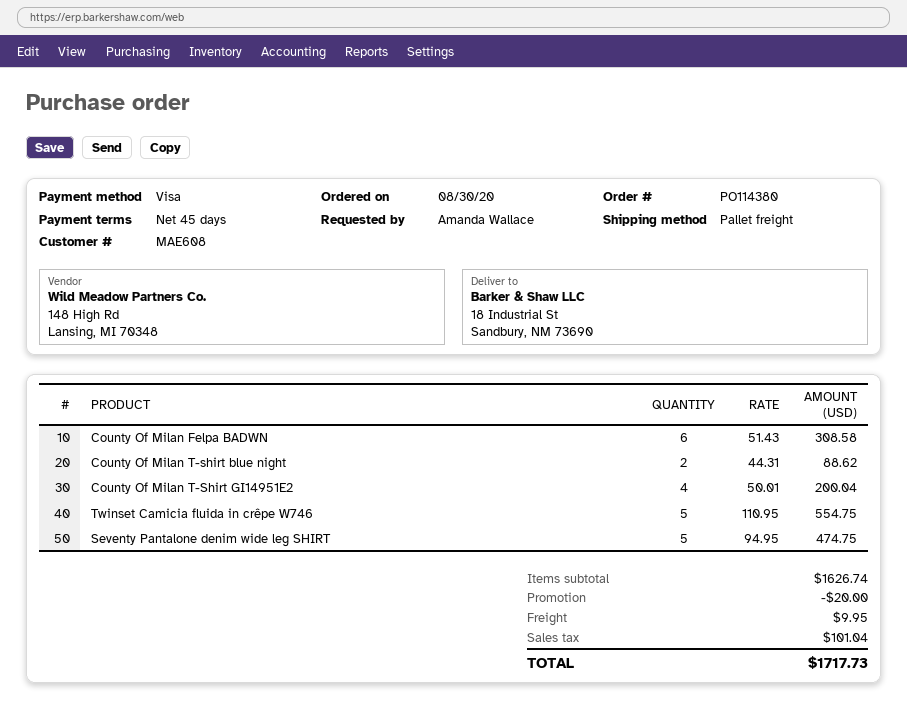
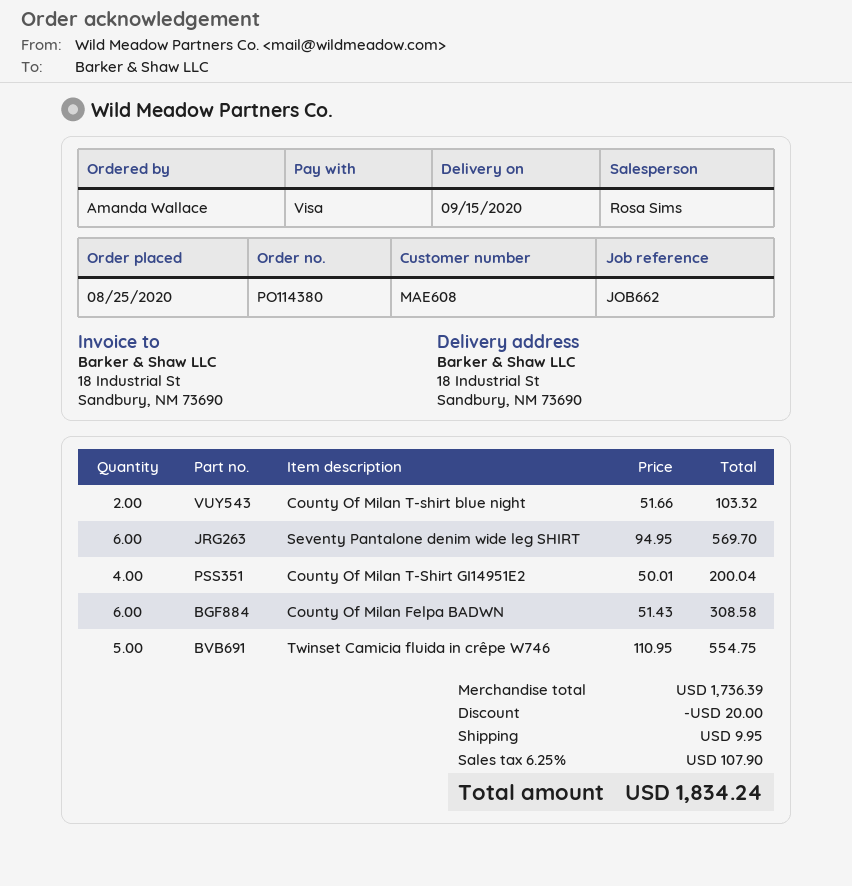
order date: 2020-08-30 -> 2020-08-25
County Of Milan T-shirt blue night: 2 x 44.31 = 88.62 -> 2 x 51.66 = 103.32
Seventy Pantalone denim wide leg SHIRT: 5 x 94.95 = 474.75 -> 6 x 94.95 = 569.70
subtotal: 1626.74 -> 1736.39
tax: 101.04 -> 107.90
total: 1717.73 -> 1834.24

